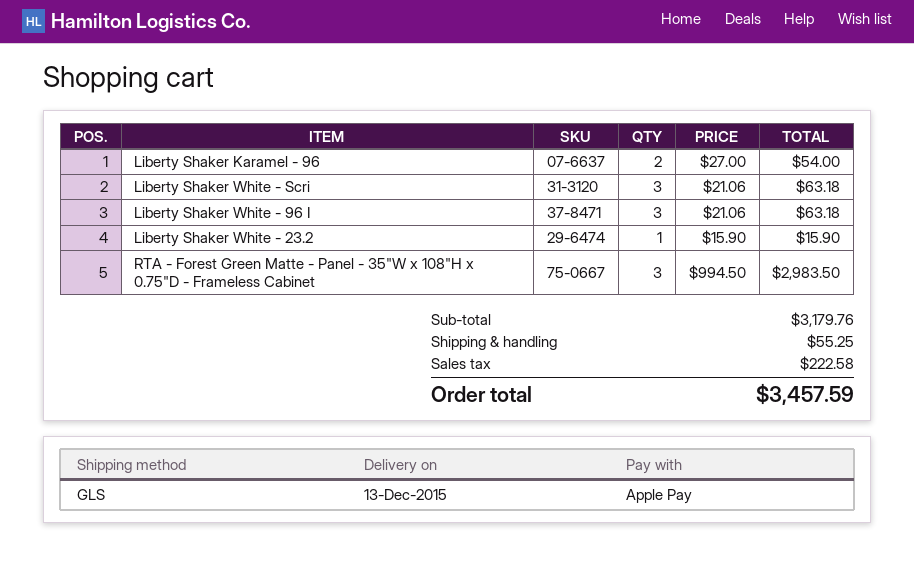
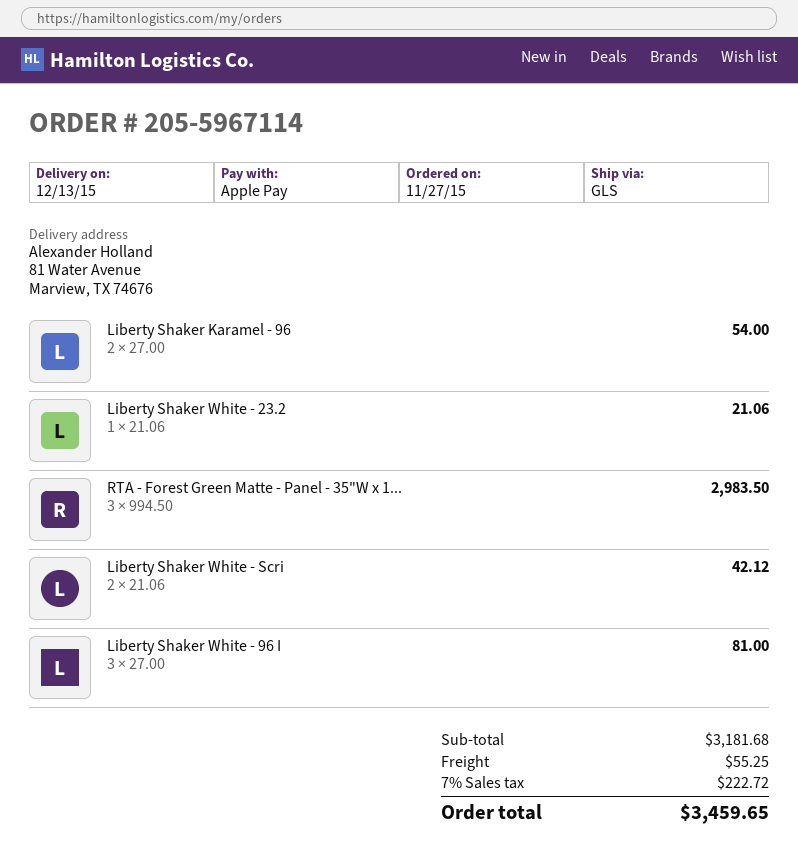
Liberty Shaker White - Scri: 3 x 21.06 = 63.18 -> 2 x 21.06 = 42.12
Liberty Shaker White - 96 I: 3 x 21.06 = 63.18 -> 3 x 27.00 = 81.00
Liberty Shaker White - 23.2: 1 x 15.90 = 15.90 -> 1 x 21.06 = 21.06
subtotal: 3179.76 -> 3181.68
tax: 222.58 -> 222.72
total: 3457.59 -> 3459.65

